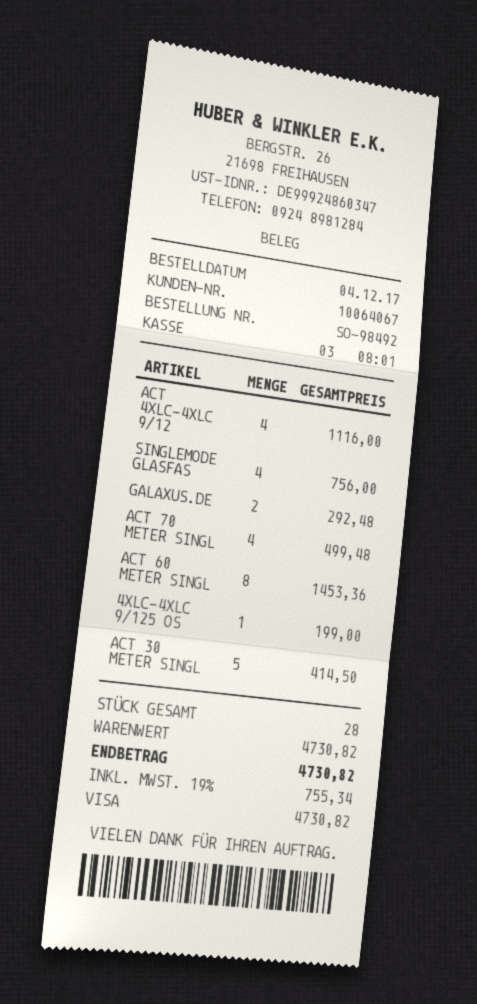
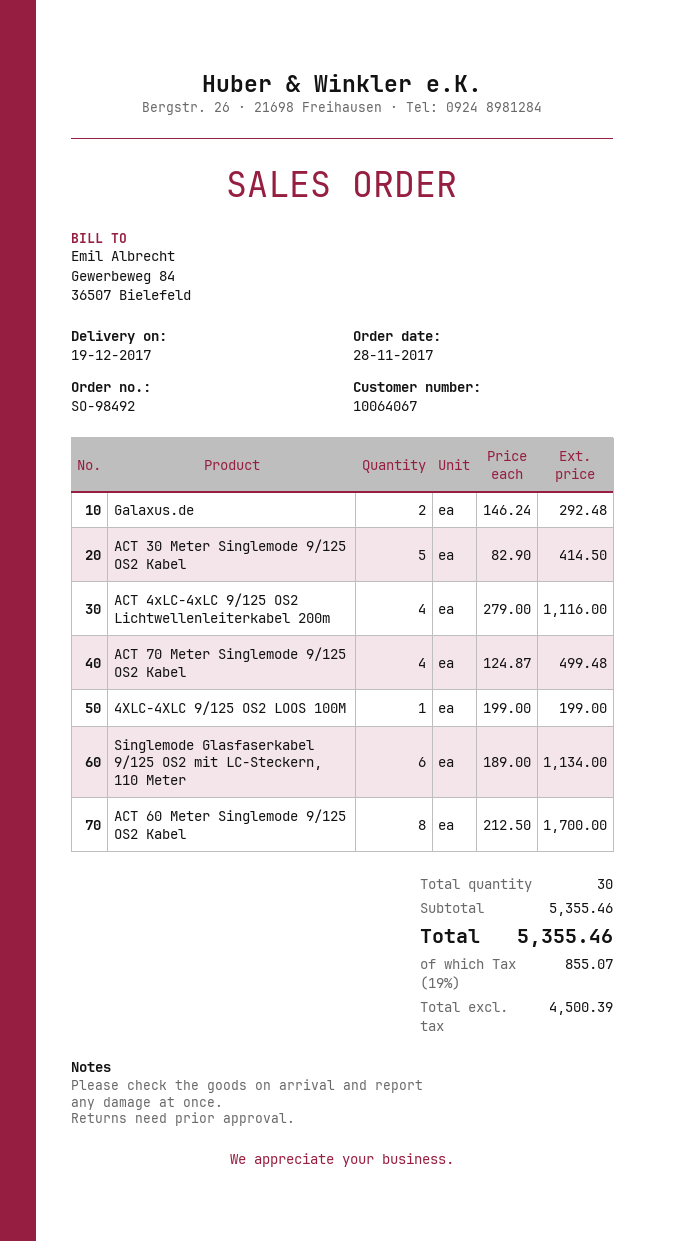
order date: 2017-12-04 -> 2017-11-28
SINGLEMODE GLASFAS: 4 for 756.00 -> 6 for 1134.00
ACT 60 METER SINGL: 8 for 1453.36 -> 8 for 1700.00
total quantity: 28 -> 30
subtotal: 4730.82 -> 5355.46
tax: 19% = 755.34 -> 19% = 855.07
total: 4730.82 -> 5355.46

